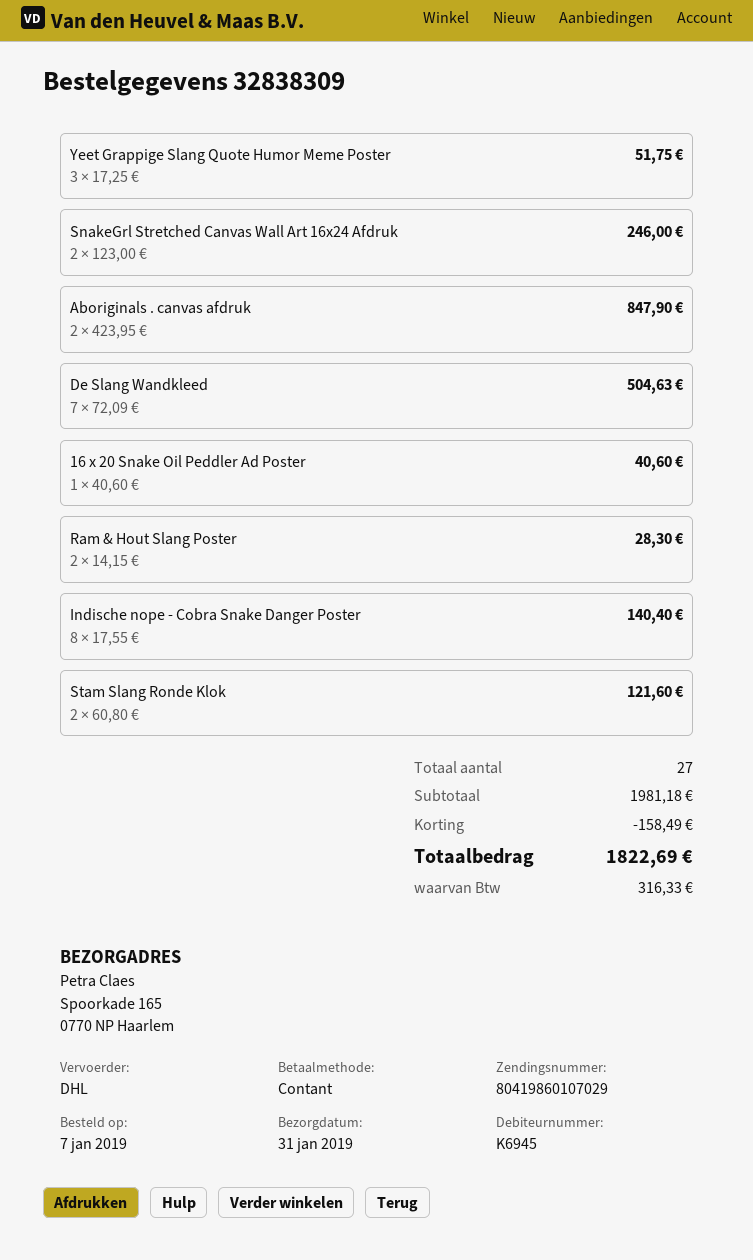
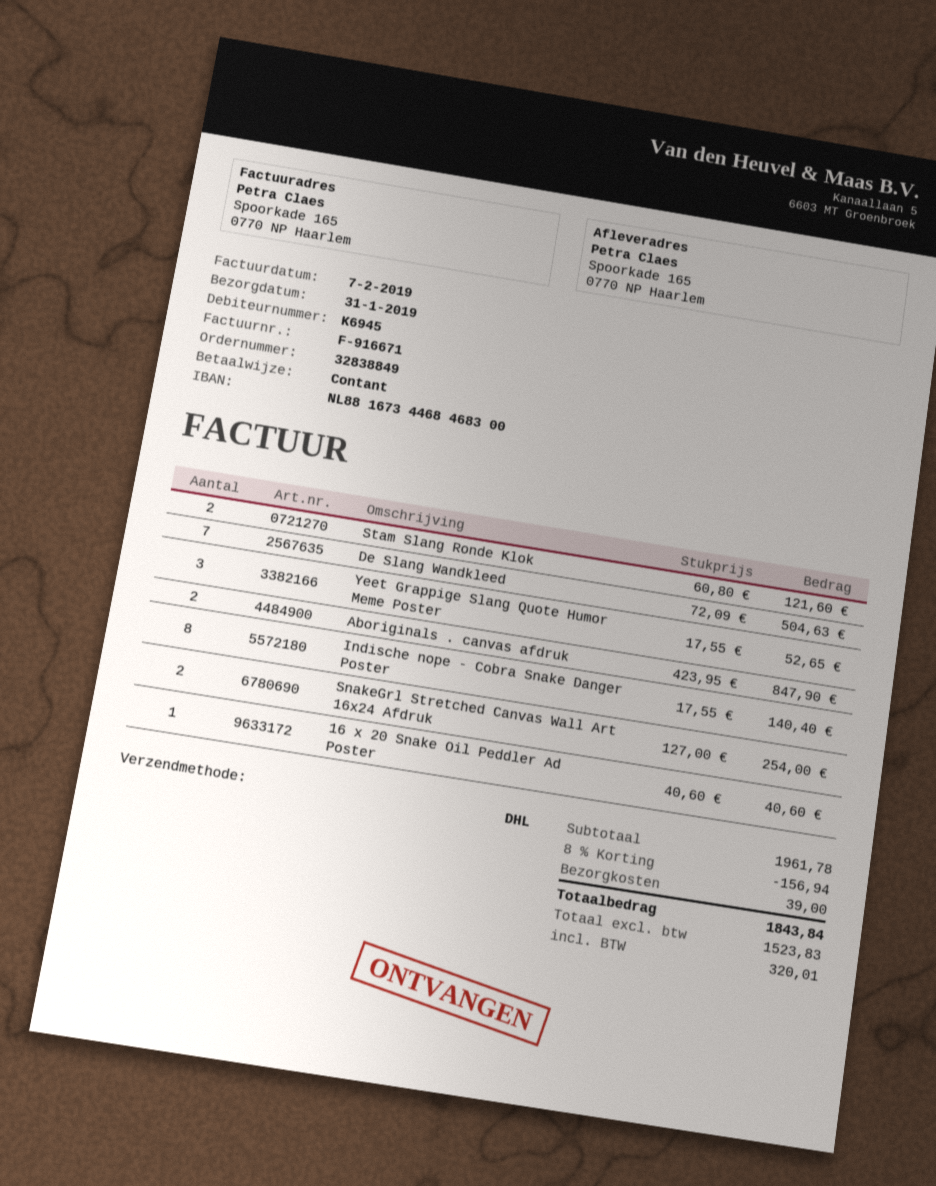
order number: 32838309 -> 32838849
Yeet Grappige Slang Quote Humor Meme Poster: 3 x 17.25 = 51.75 -> 3 x 17.55 = 52.65
SnakeGrl Stretched Canvas Wall Art 16x24 Afdruk: 2 x 123.00 = 246.00 -> 2 x 127.00 = 254.00
Ram & Hout Slang Poster: 2 x 14.15 = 28.30 -> none
subtotal: 1981.18 -> 1961.78
discount: 158.49 -> 156.94
shipping: none -> 39.00
tax: 316.33 -> 320.01
total: 1822.69 -> 1843.84

